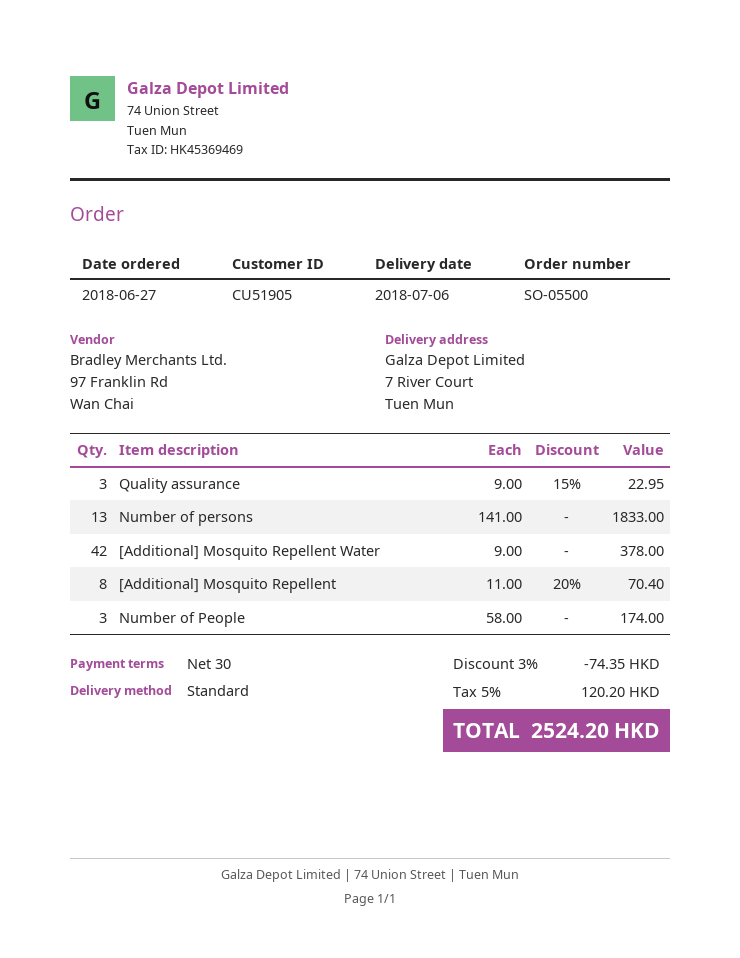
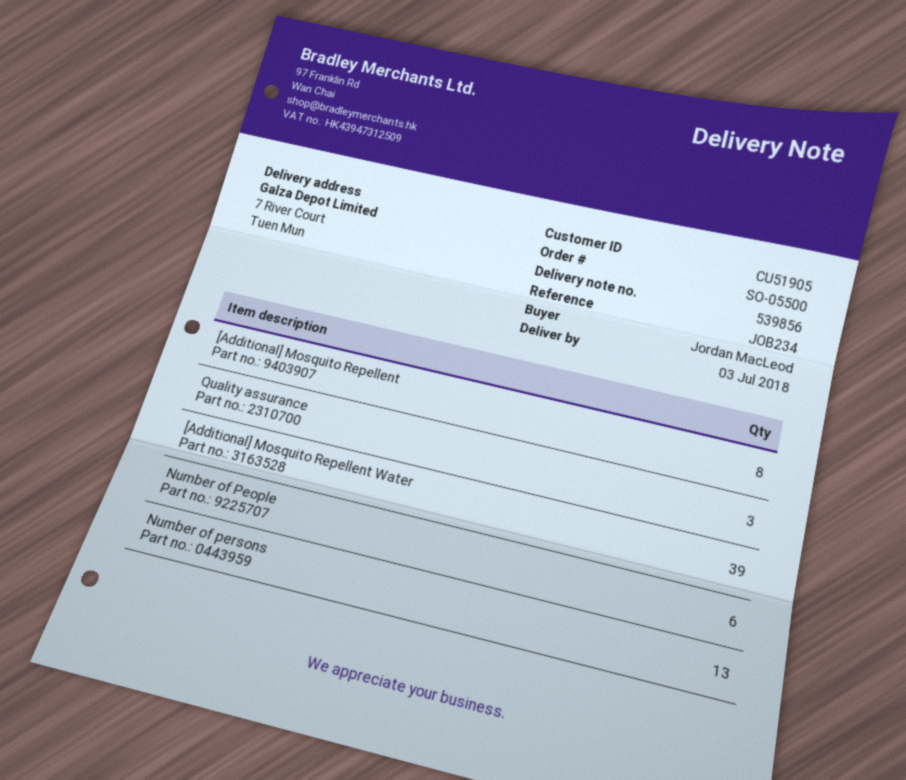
delivery date: 2018-07-06 -> 2018-07-03
[Additional] Mosquito Repellent Water: 42 -> 39
Number of People: 3 -> 6

